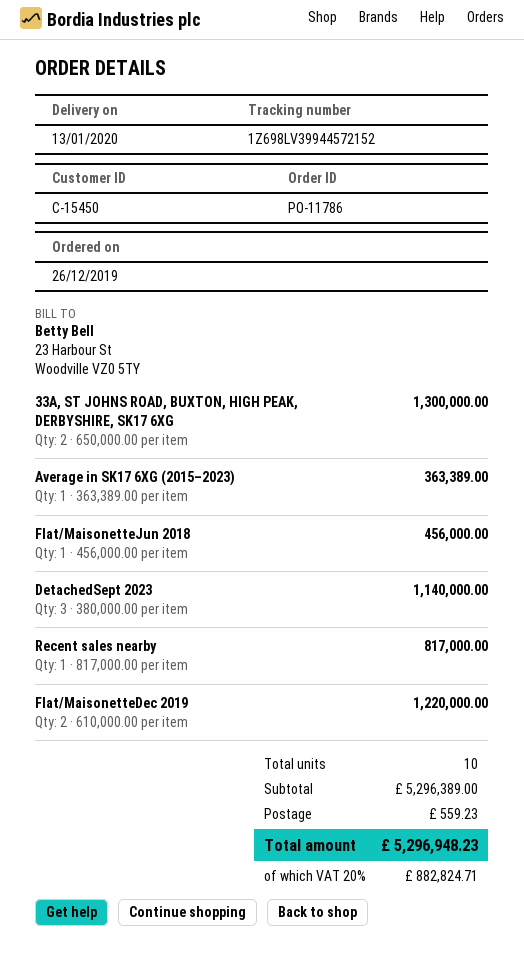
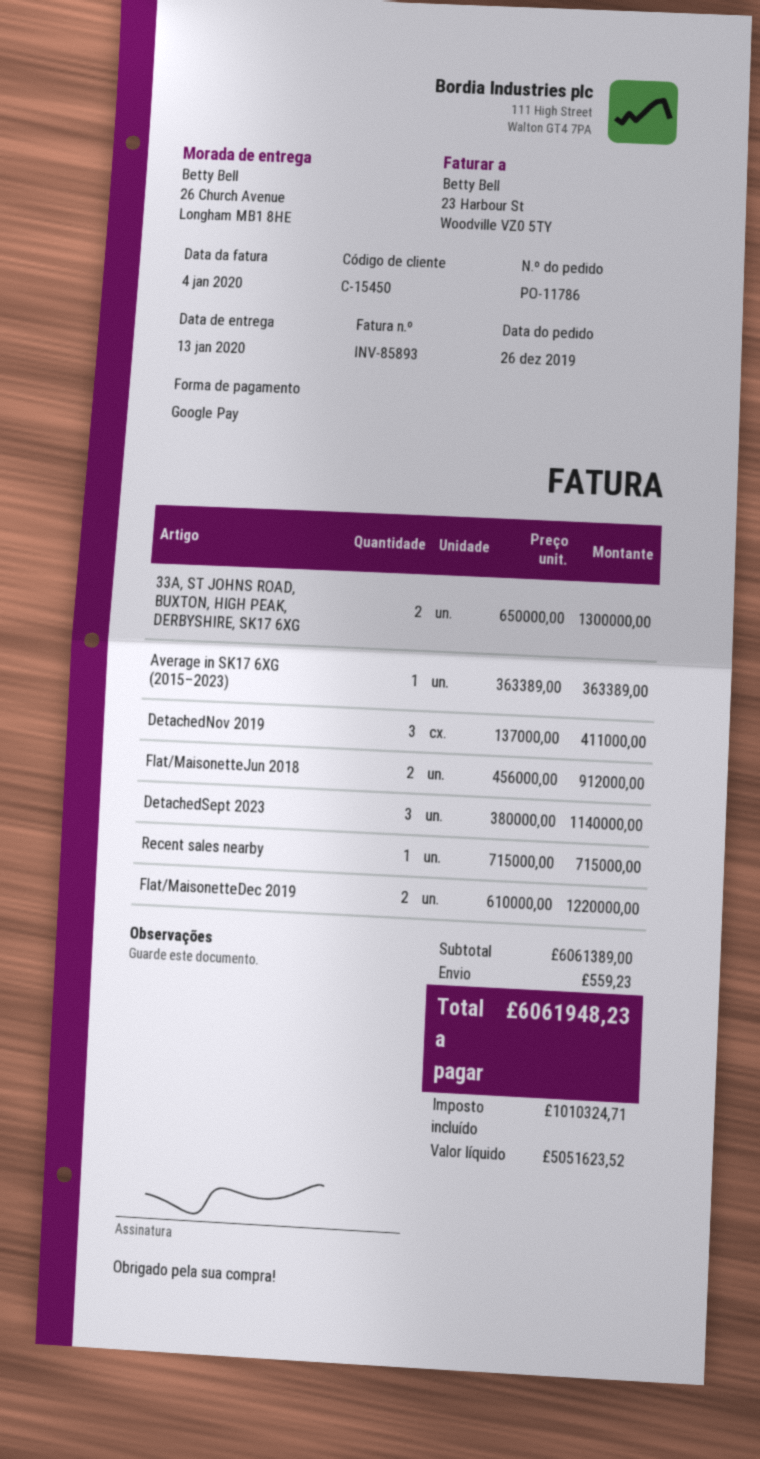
Flat/MaisonetteJun 2018: 1 x 456000.00 = 456000.00 -> 2 x 456000.00 = 912000.00
Recent sales nearby: 1 x 817000.00 = 817000.00 -> 1 x 715000.00 = 715000.00
DetachedNov 2019: none -> 3 x 137000.00 = 411000.00
subtotal: 5296389.00 -> 6061389.00
tax: 882824.71 -> 1010324.71
total: 5296948.23 -> 6061948.23

